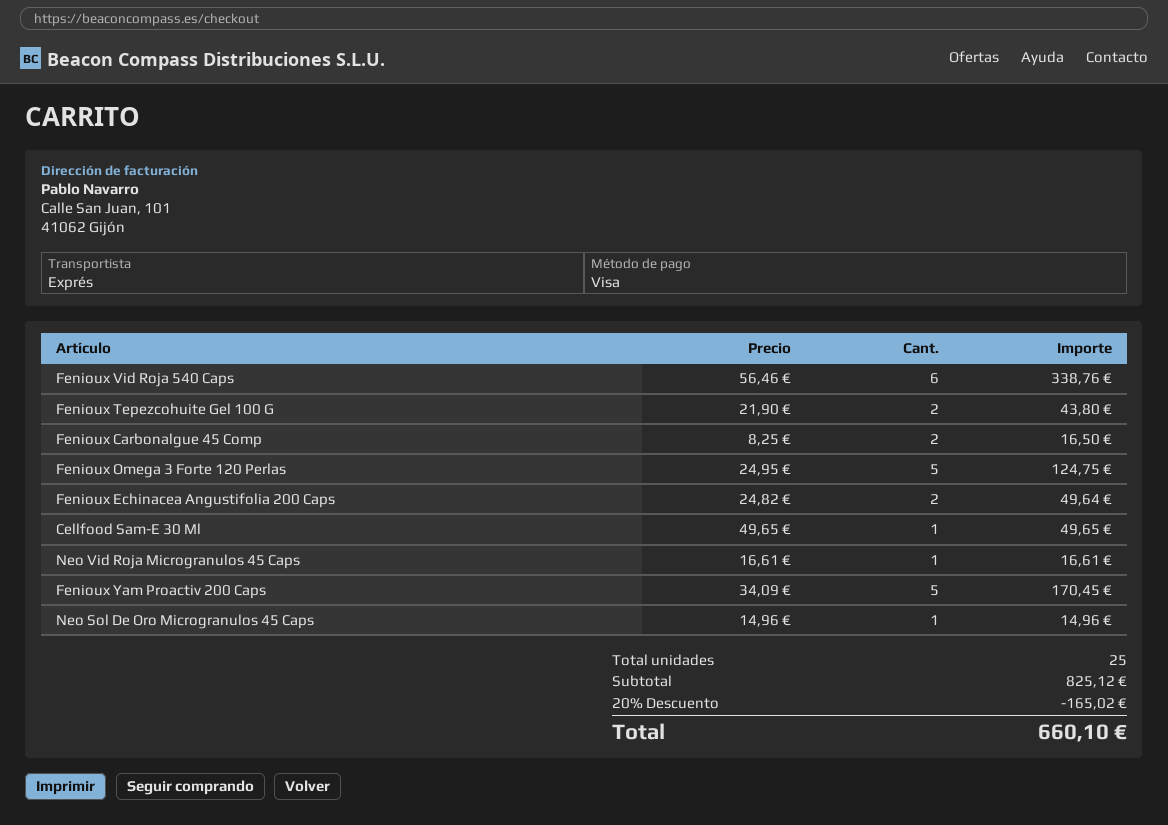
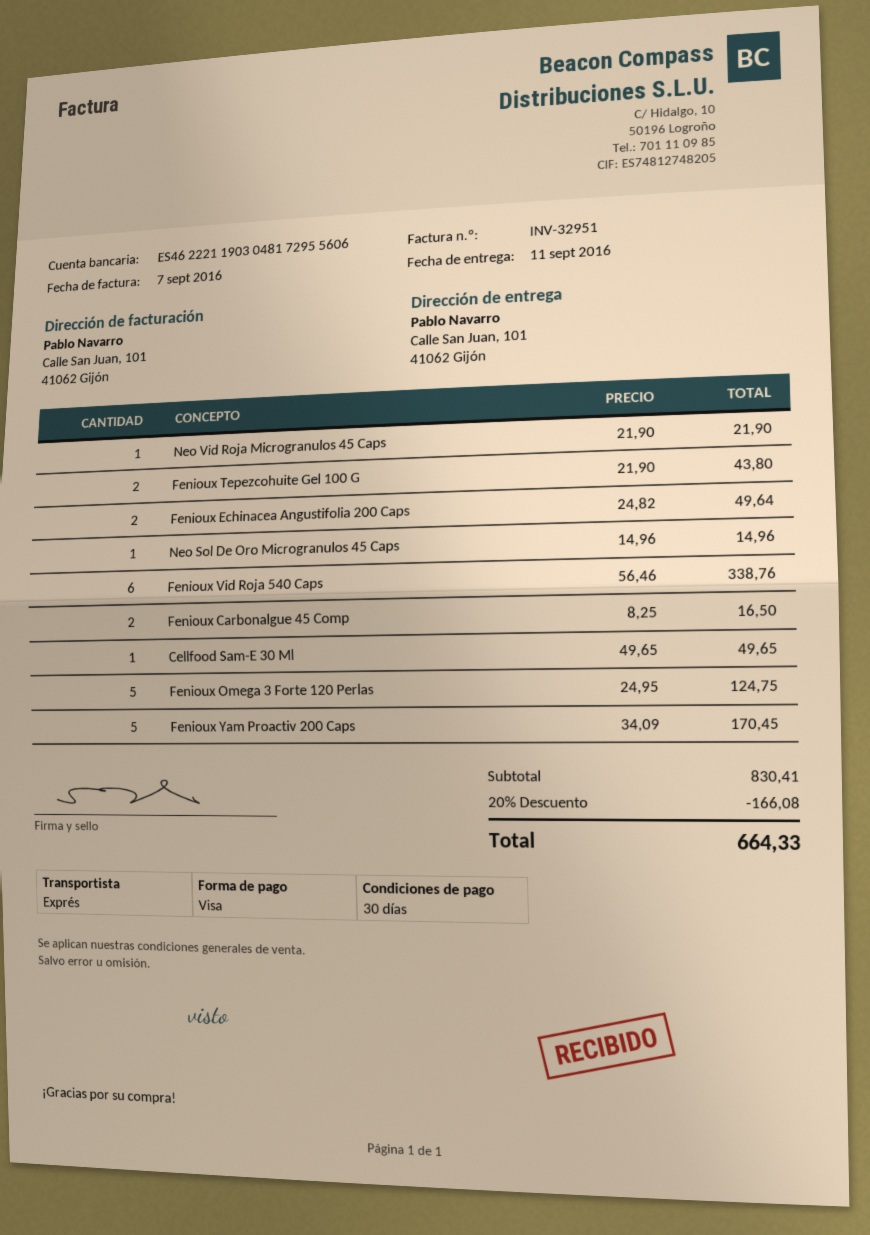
Neo Vid Roja Microgranulos 45 Caps: 1 x 16.61 = 16.61 -> 1 x 21.90 = 21.90
subtotal: 825.12 -> 830.41
discount: 20% = 165.02 -> 20% = 166.08
total: 660.10 -> 664.33

